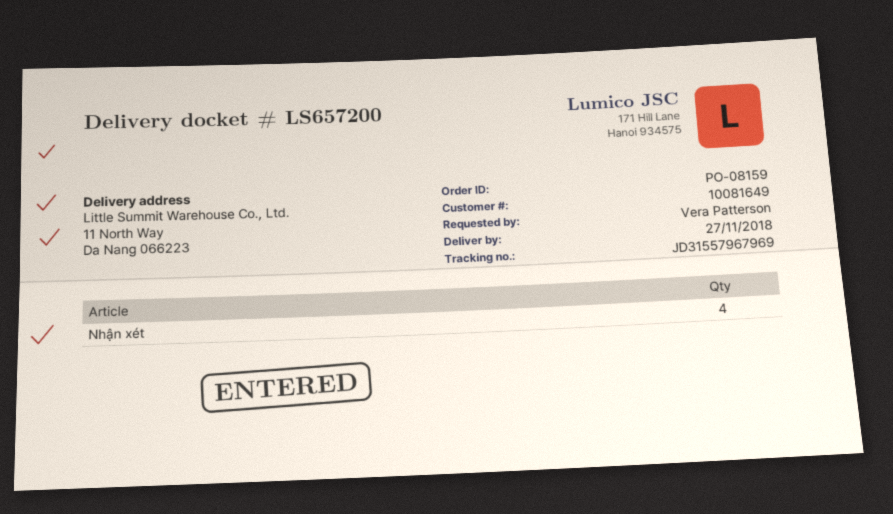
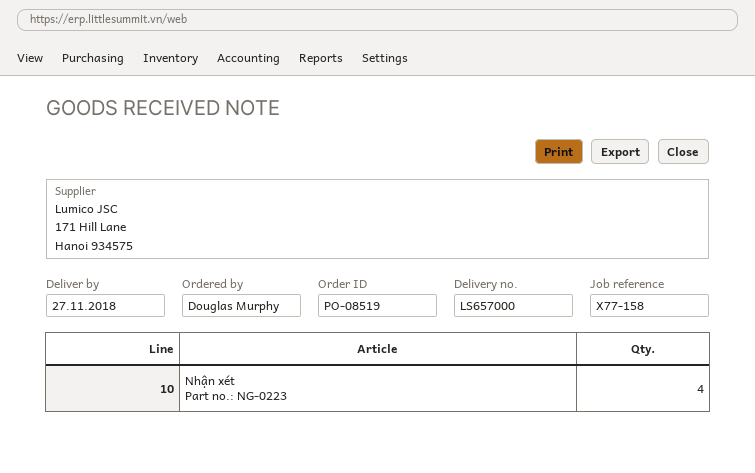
order number: PO-08159 -> PO-08519
delivery note number: LS657200 -> LS657000
ordered by: Vera Patterson -> Douglas Murphy

